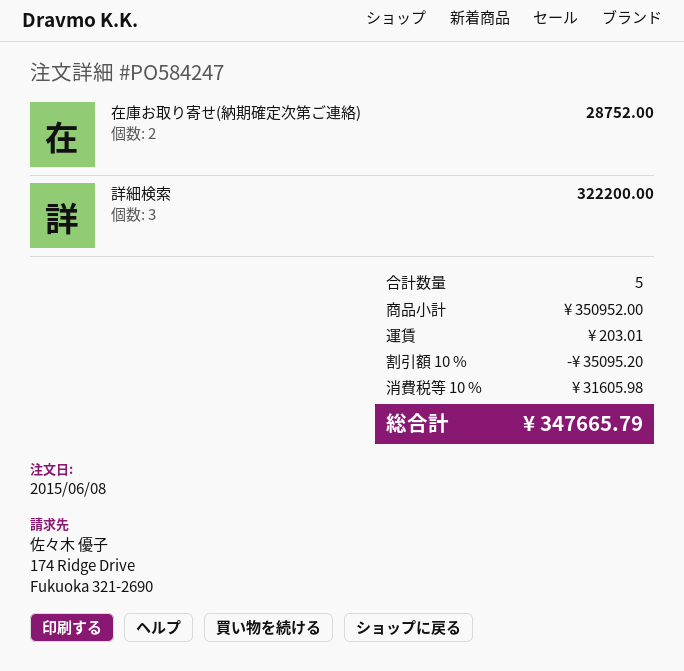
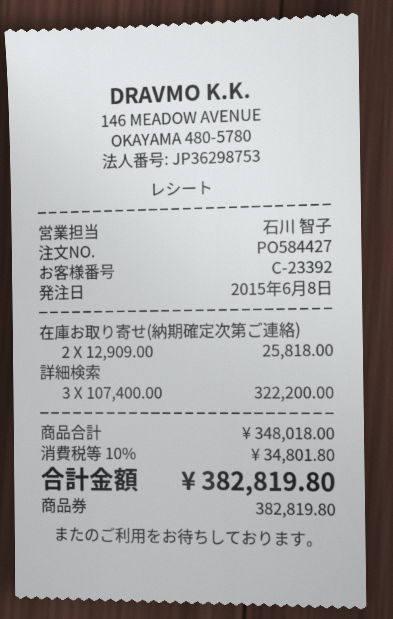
order number: PO584247 -> PO584427
在庫お取り寄せ(納期確定次第ご連絡): 2 for 28752.00 -> 2 for 25818.00
subtotal: 350952.00 -> 348018.00
discount: 10% = 35095.20 -> none
shipping: 203.01 -> none
tax: 10% = 31605.98 -> 10% = 34801.80
total: 347665.79 -> 382819.80

